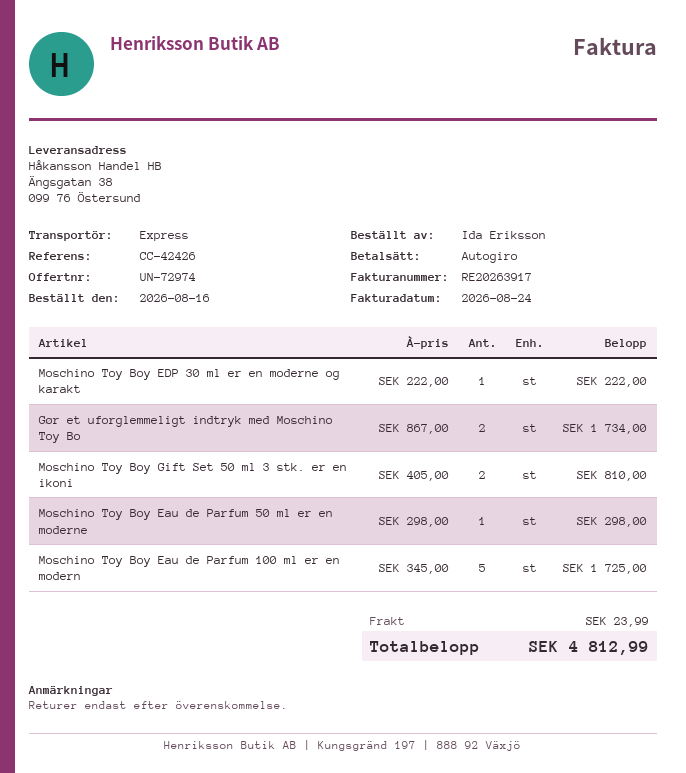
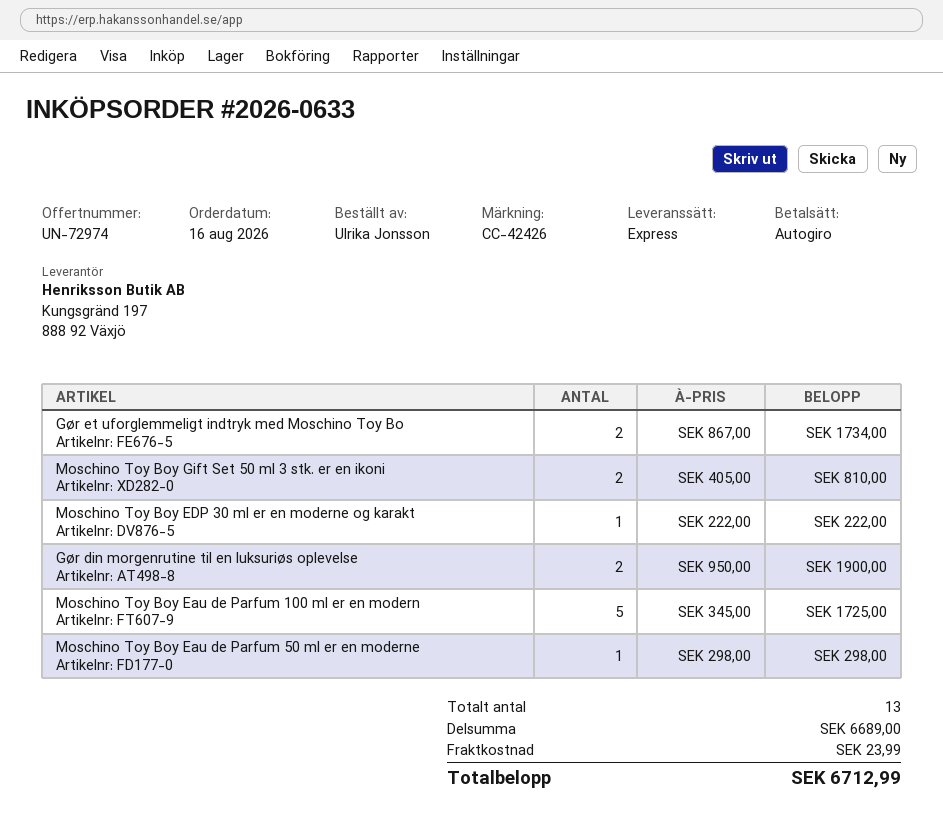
ordered by: Ida Eriksson -> Ulrika Jonsson
Gør din morgenrutine til en luksuriøs oplevelse: none -> 2 x 950.00 = 1900.00
total: 4812.99 -> 6712.99

